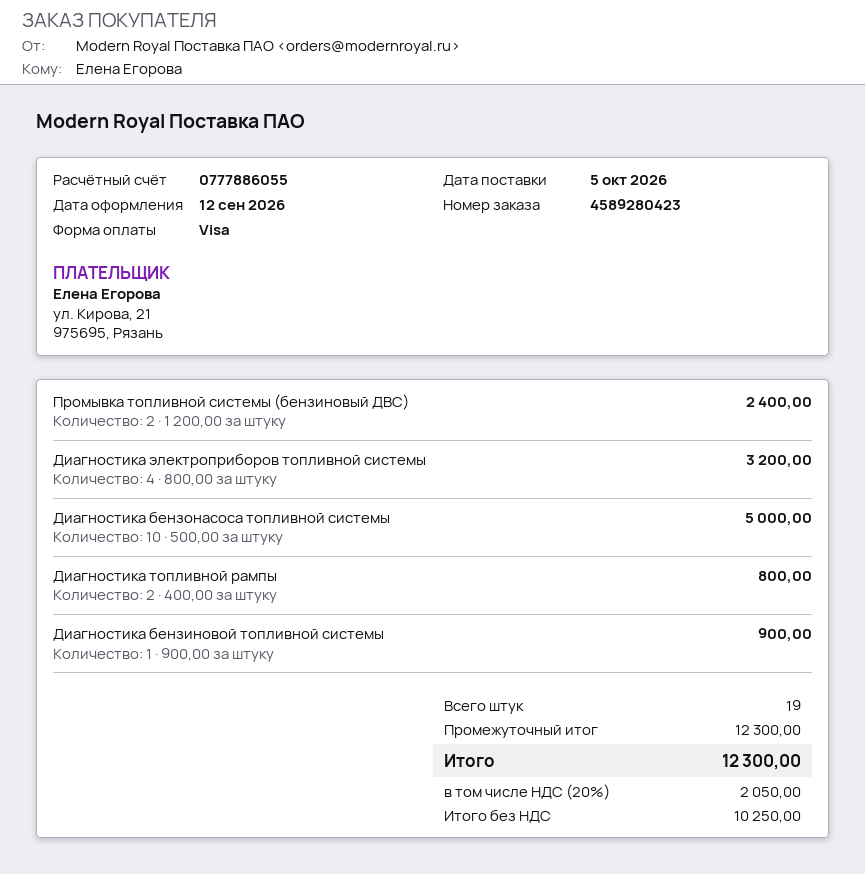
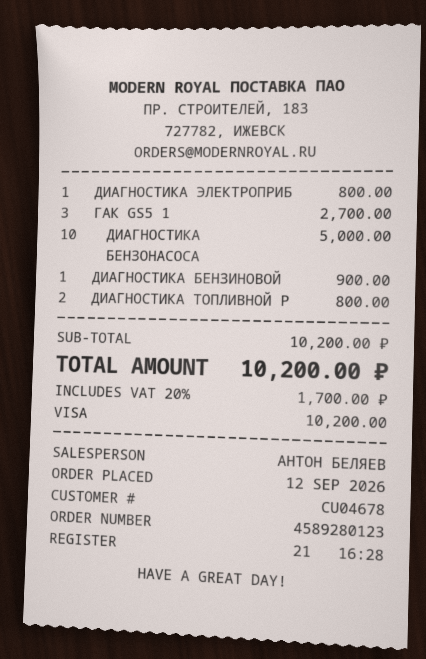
order number: 4589280423 -> 4589280123
Промывка топливной системы (бензиновый ДВС): 2 for 2400.00 -> none
Диагностика электроприборов топливной системы: 4 for 3200.00 -> 1 for 800.00
ГАК GS5 1: none -> 3 for 2700.00
subtotal: 12300.00 -> 10200.00
tax: 20% = 2050.00 -> 20% = 1700.00
total: 12300.00 -> 10200.00

